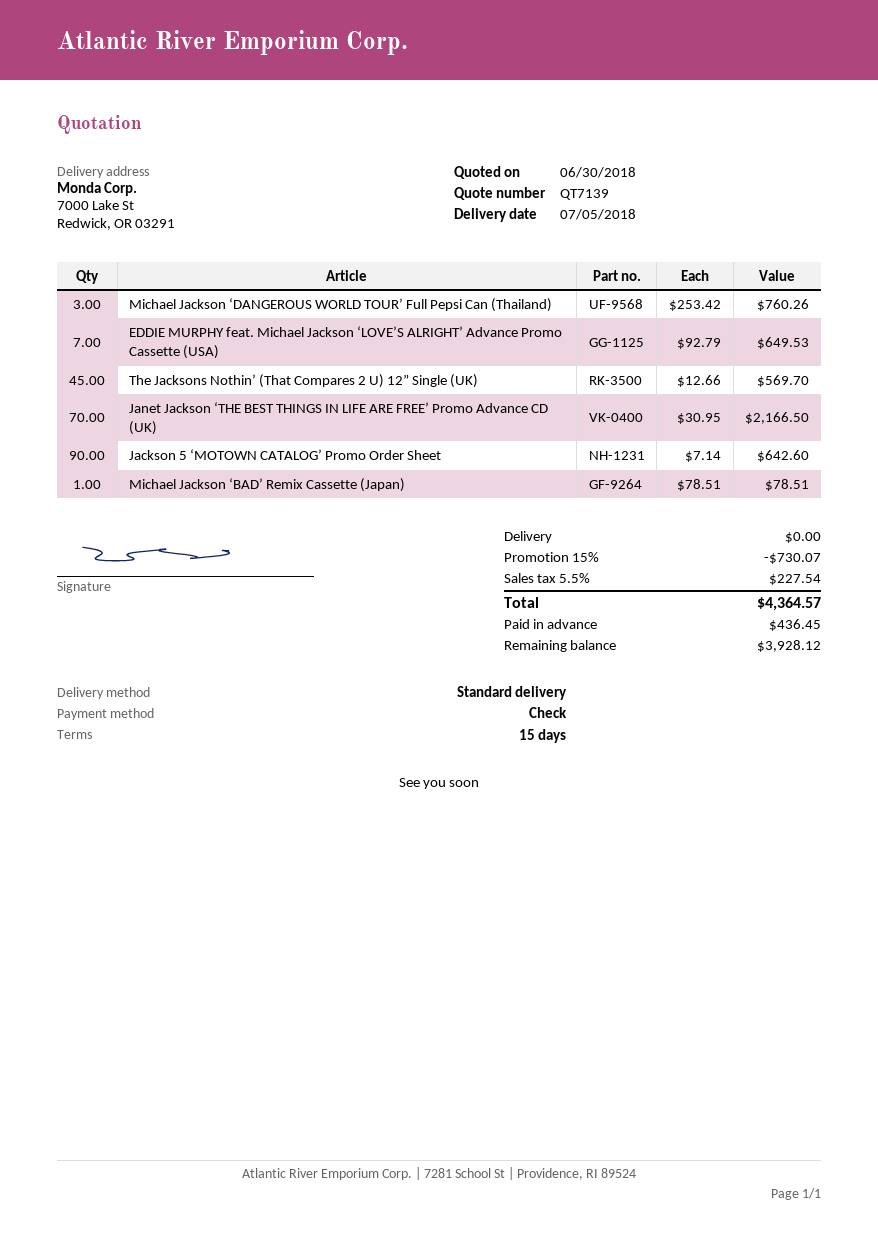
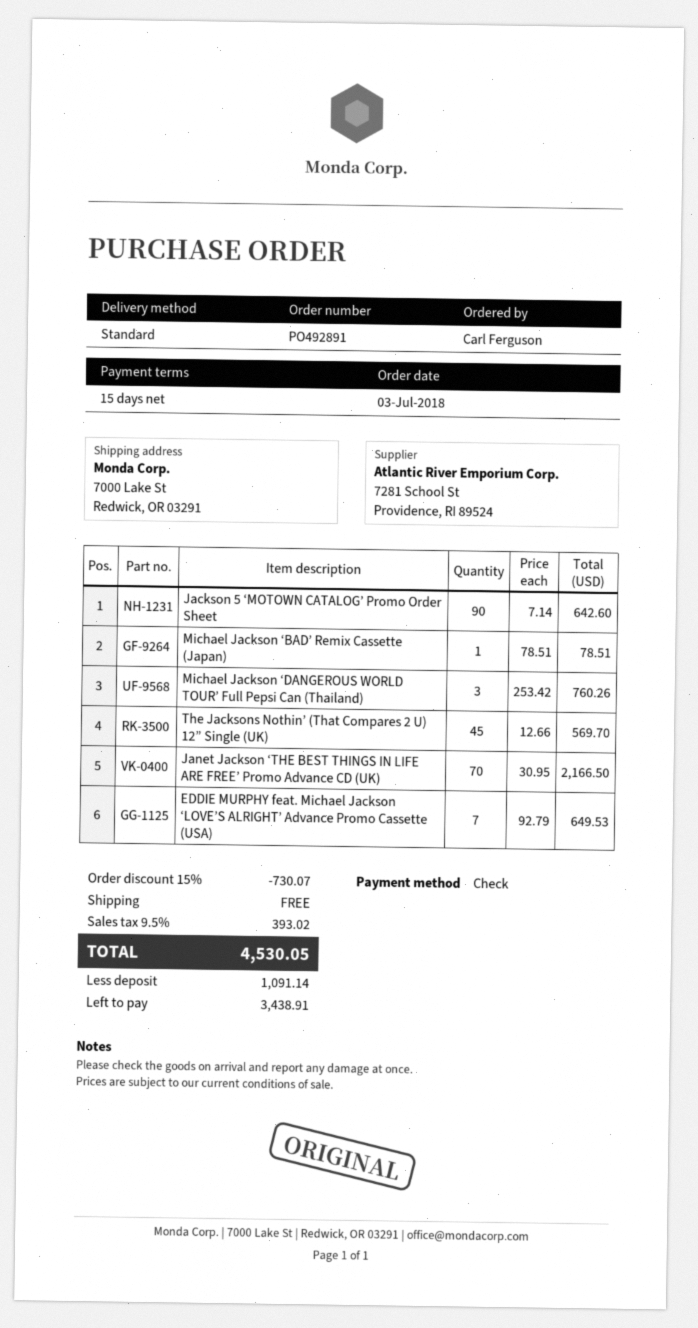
tax: 5.5% = 227.54 -> 9.5% = 393.02
total: 4364.57 -> 4530.05
deposit: 436.45 -> 1091.14
balance: 3928.12 -> 3438.91

